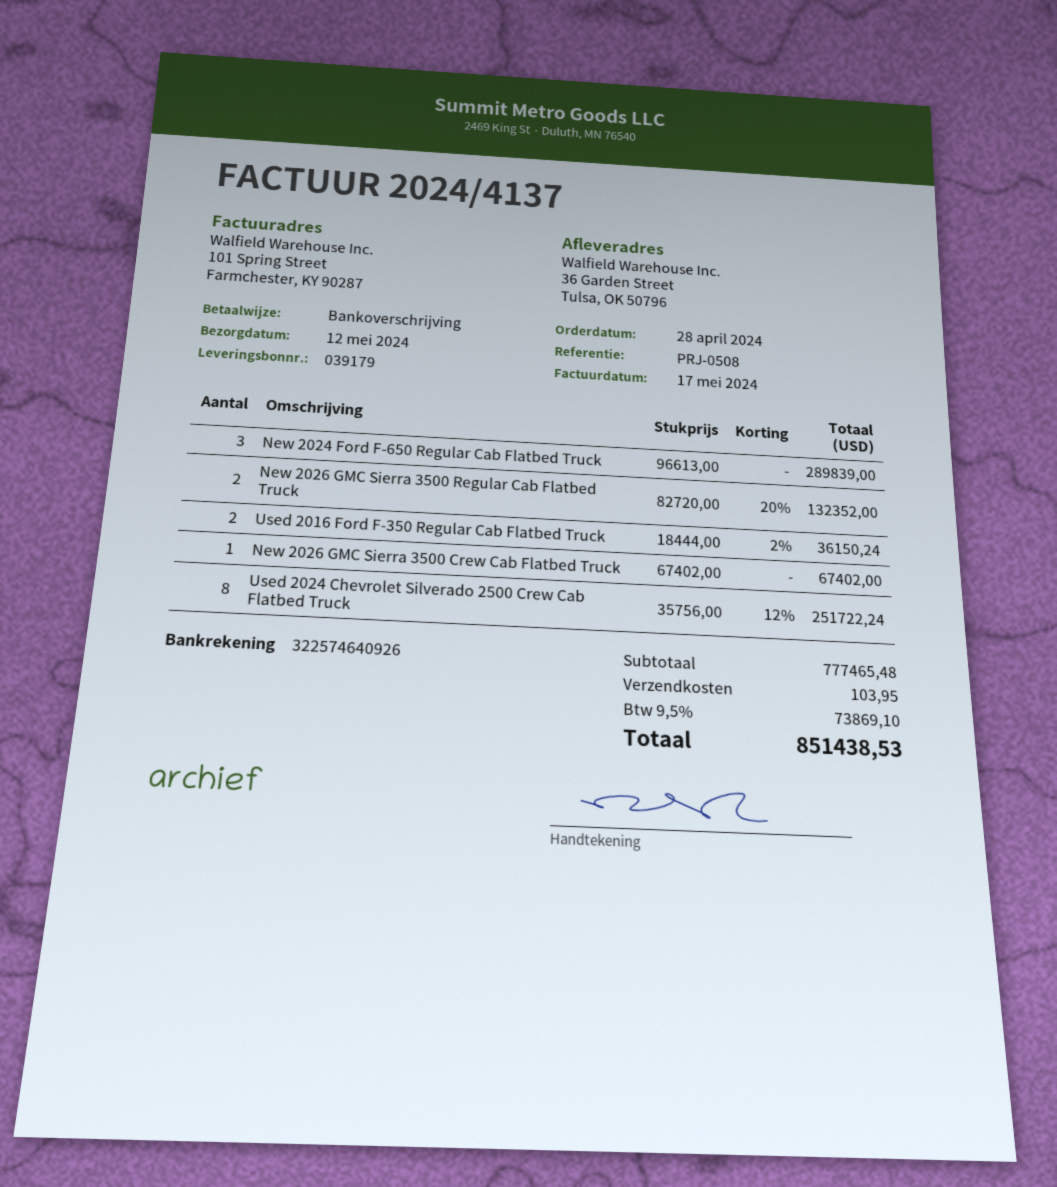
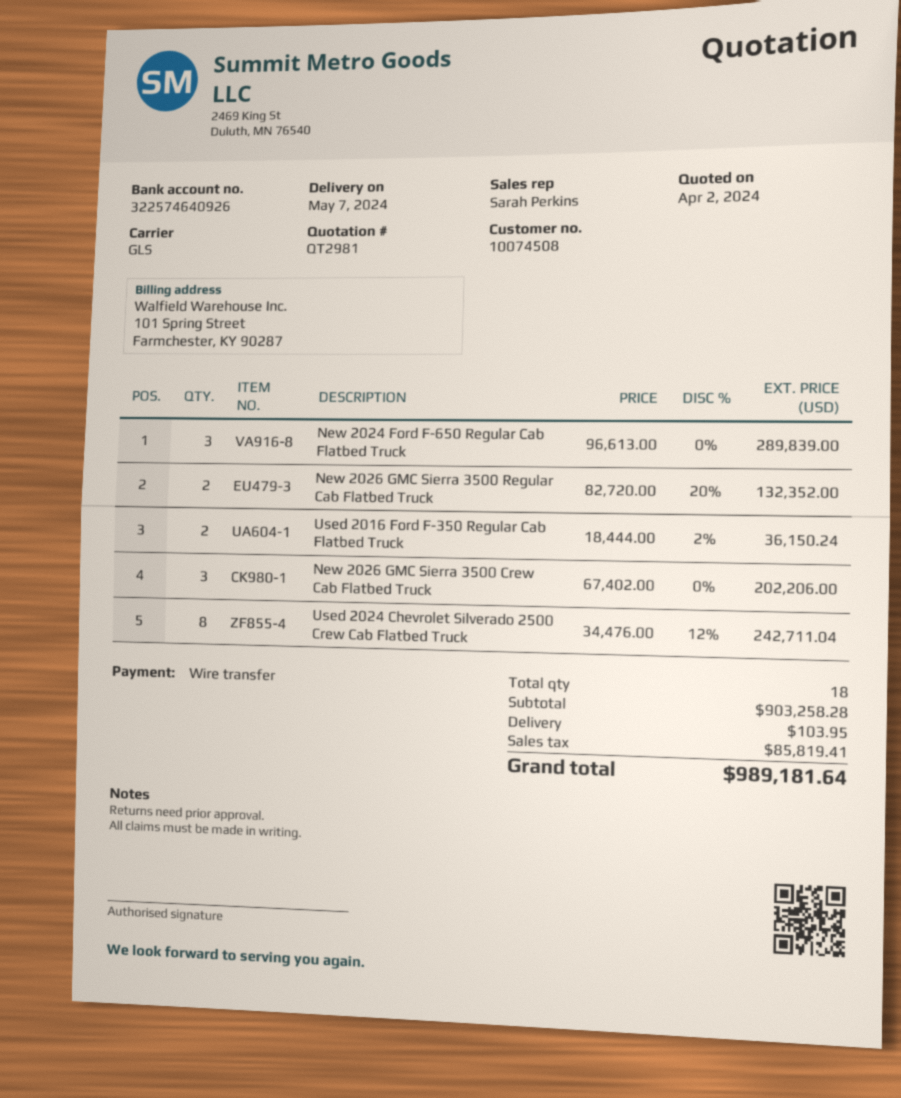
delivery date: 2024-05-12 -> 2024-05-07
New 2026 GMC Sierra 3500 Crew Cab Flatbed Truck: 1 x 67402.00 = 67402.00 -> 3 x 67402.00 = 202206.00
Used 2024 Chevrolet Silverado 2500 Crew Cab Flatbed Truck: 8 x 35756.00 - 12% = 251722.24 -> 8 x 34476.00 - 12% = 242711.04
subtotal: 777465.48 -> 903258.28
tax: 73869.10 -> 85819.41
total: 851438.53 -> 989181.64

